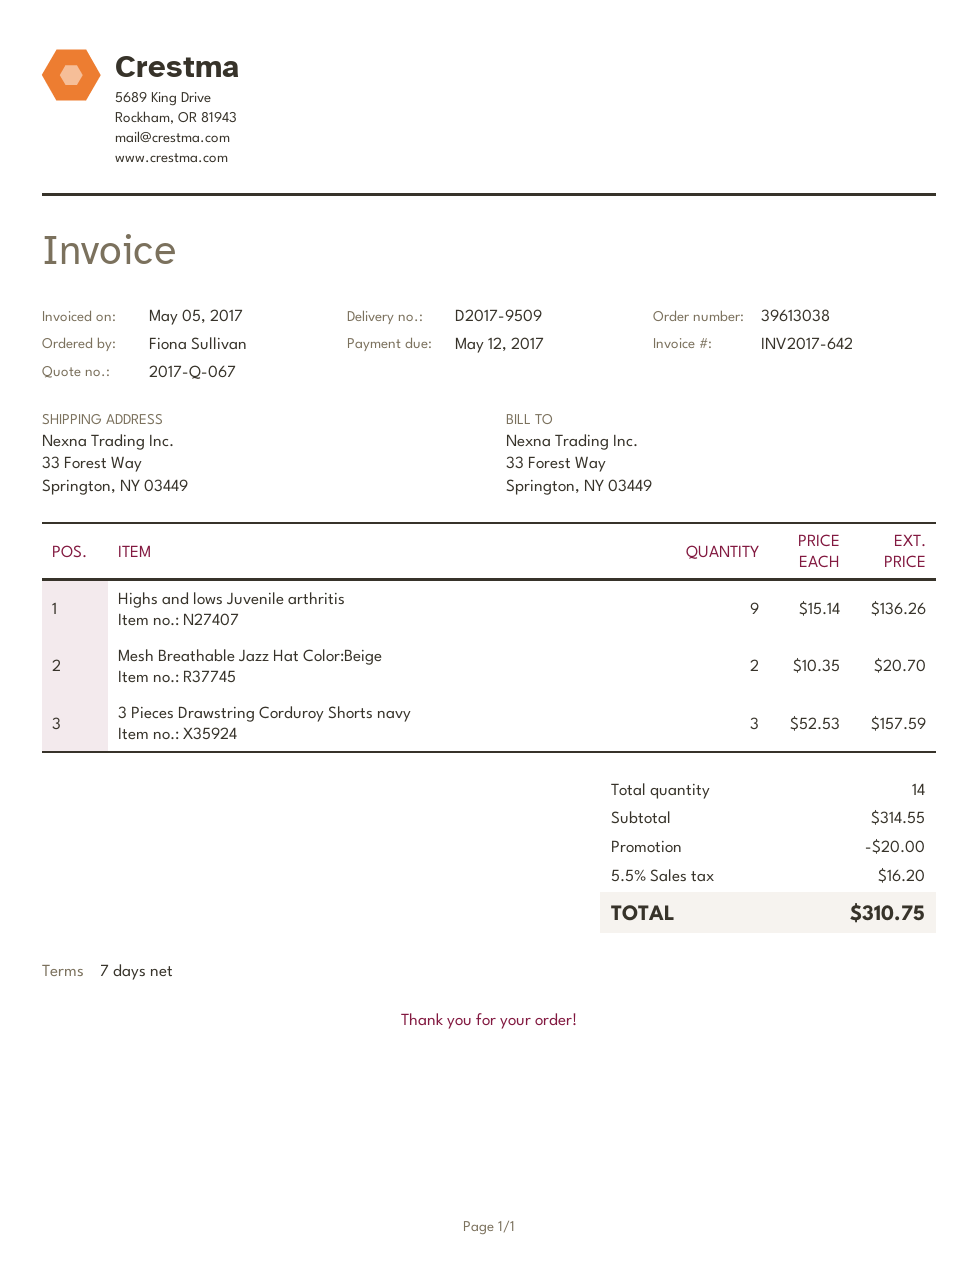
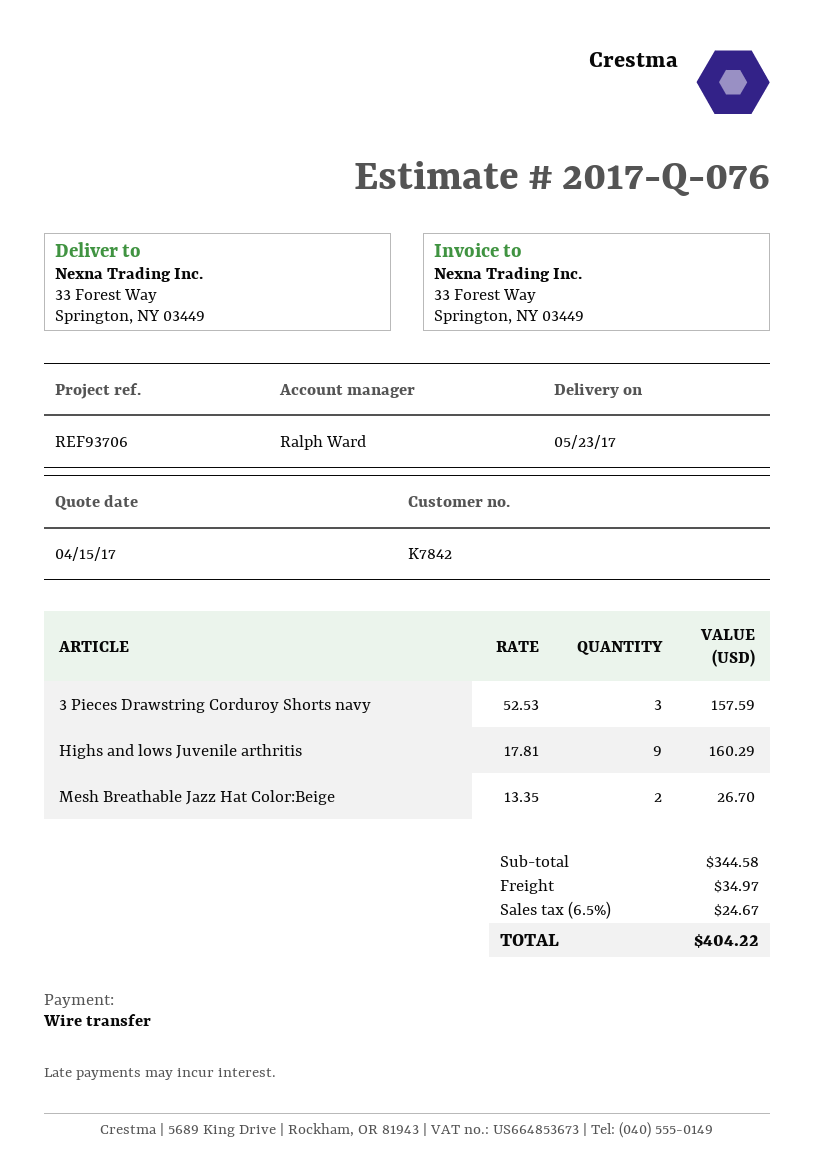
quote number: 2017-Q-067 -> 2017-Q-076
Highs and lows Juvenile arthritis: 9 x 15.14 = 136.26 -> 9 x 17.81 = 160.29
Mesh Breathable Jazz Hat Color:Beige: 2 x 10.35 = 20.70 -> 2 x 13.35 = 26.70
subtotal: 314.55 -> 344.58
discount: 20.00 -> none
shipping: none -> 34.97
tax: 5.5% = 16.20 -> 6.5% = 24.67
total: 310.75 -> 404.22

